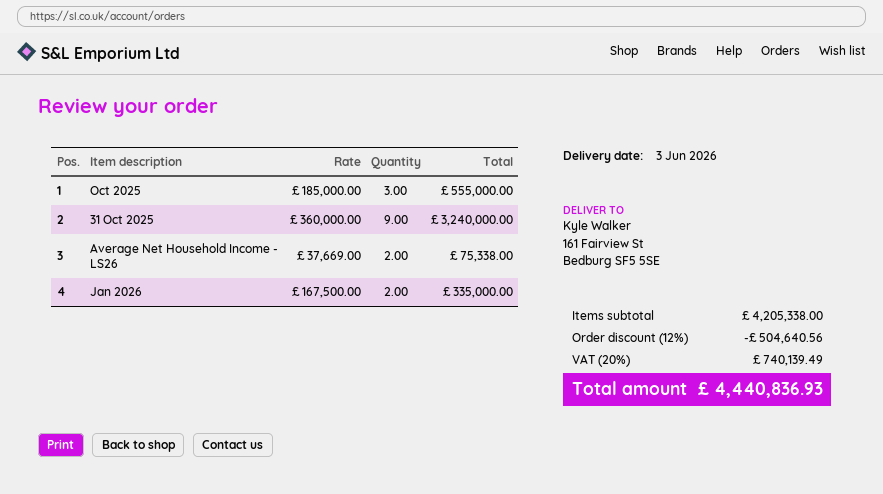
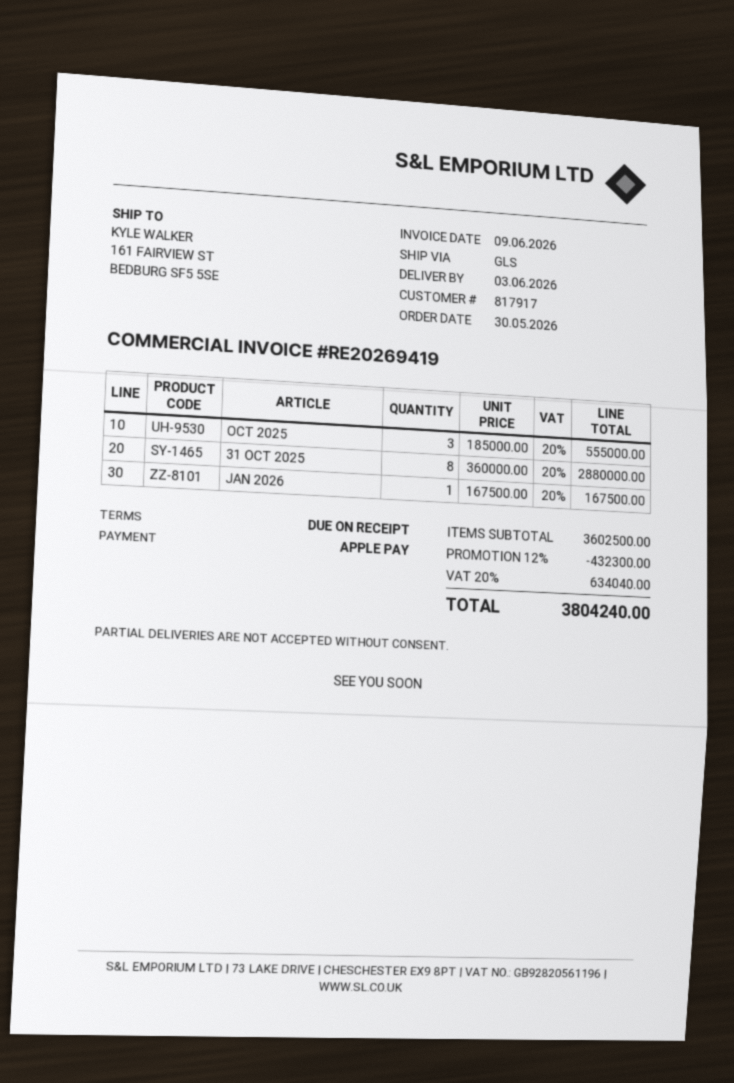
31 Oct 2025: 9 x 360000.00 = 3240000.00 -> 8 x 360000.00 = 2880000.00
Average Net Household Income - LS26: 2 x 37669.00 = 75338.00 -> none
Jan 2026: 2 x 167500.00 = 335000.00 -> 1 x 167500.00 = 167500.00
subtotal: 4205338.00 -> 3602500.00
discount: 12% = 504640.56 -> 12% = 432300.00
tax: 20% = 740139.49 -> 20% = 634040.00
total: 4440836.93 -> 3804240.00

